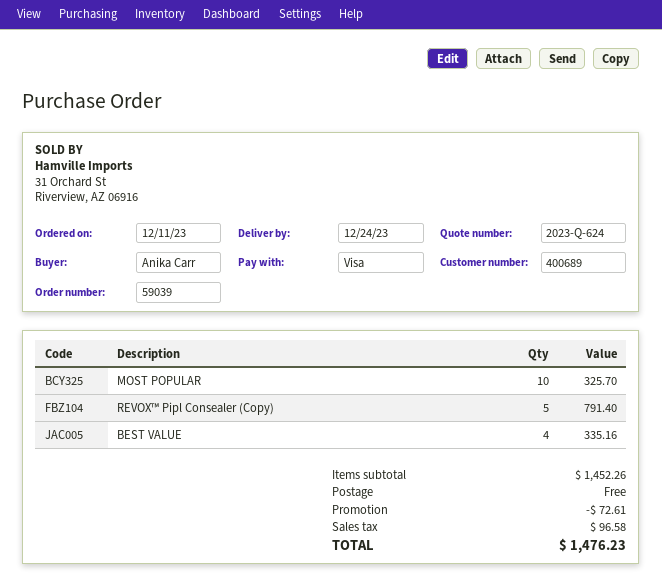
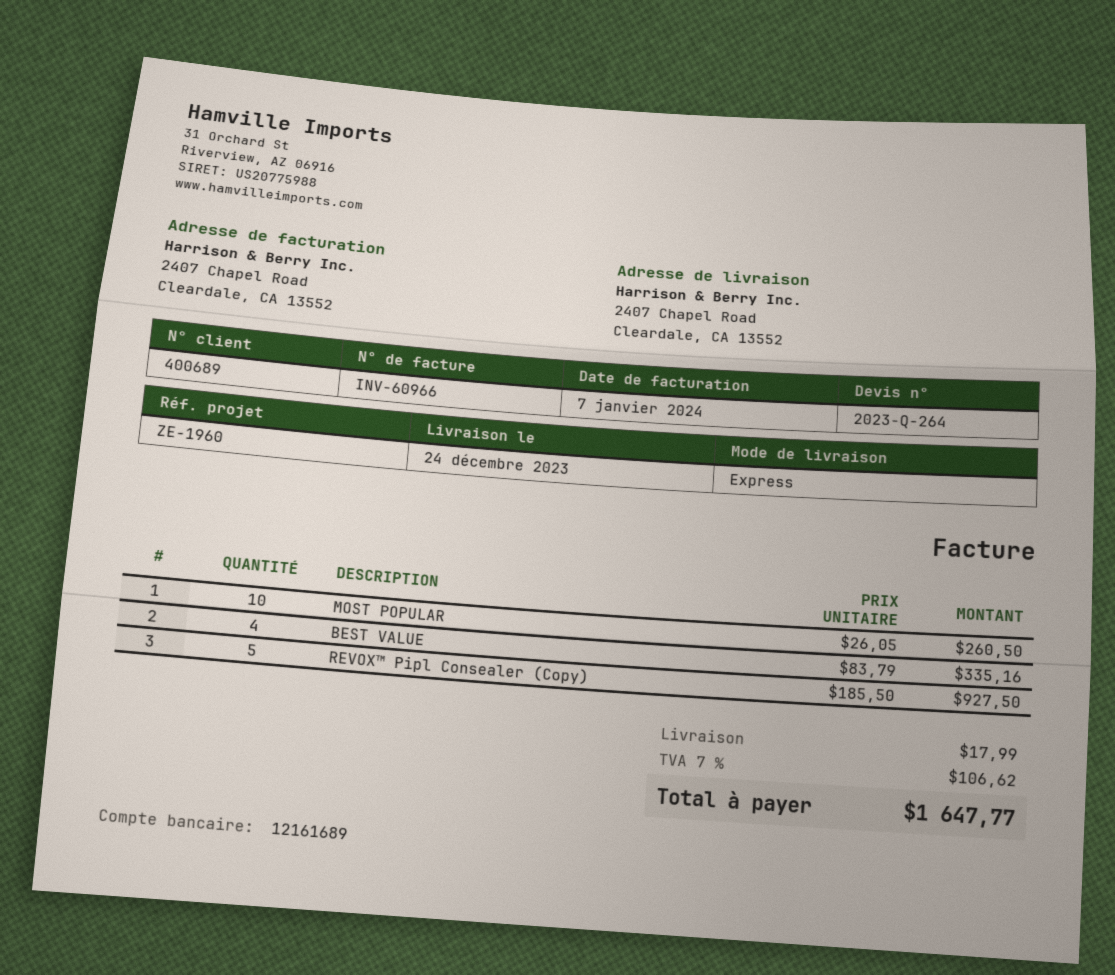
quote number: 2023-Q-624 -> 2023-Q-264
MOST POPULAR: 10 for 325.70 -> 10 for 260.50
REVOX™ Pipl Consealer (Copy): 5 for 791.40 -> 5 for 927.50
discount: 72.61 -> none
shipping: 0.00 -> 17.99
tax: 96.58 -> 106.62
total: 1476.23 -> 1647.77

